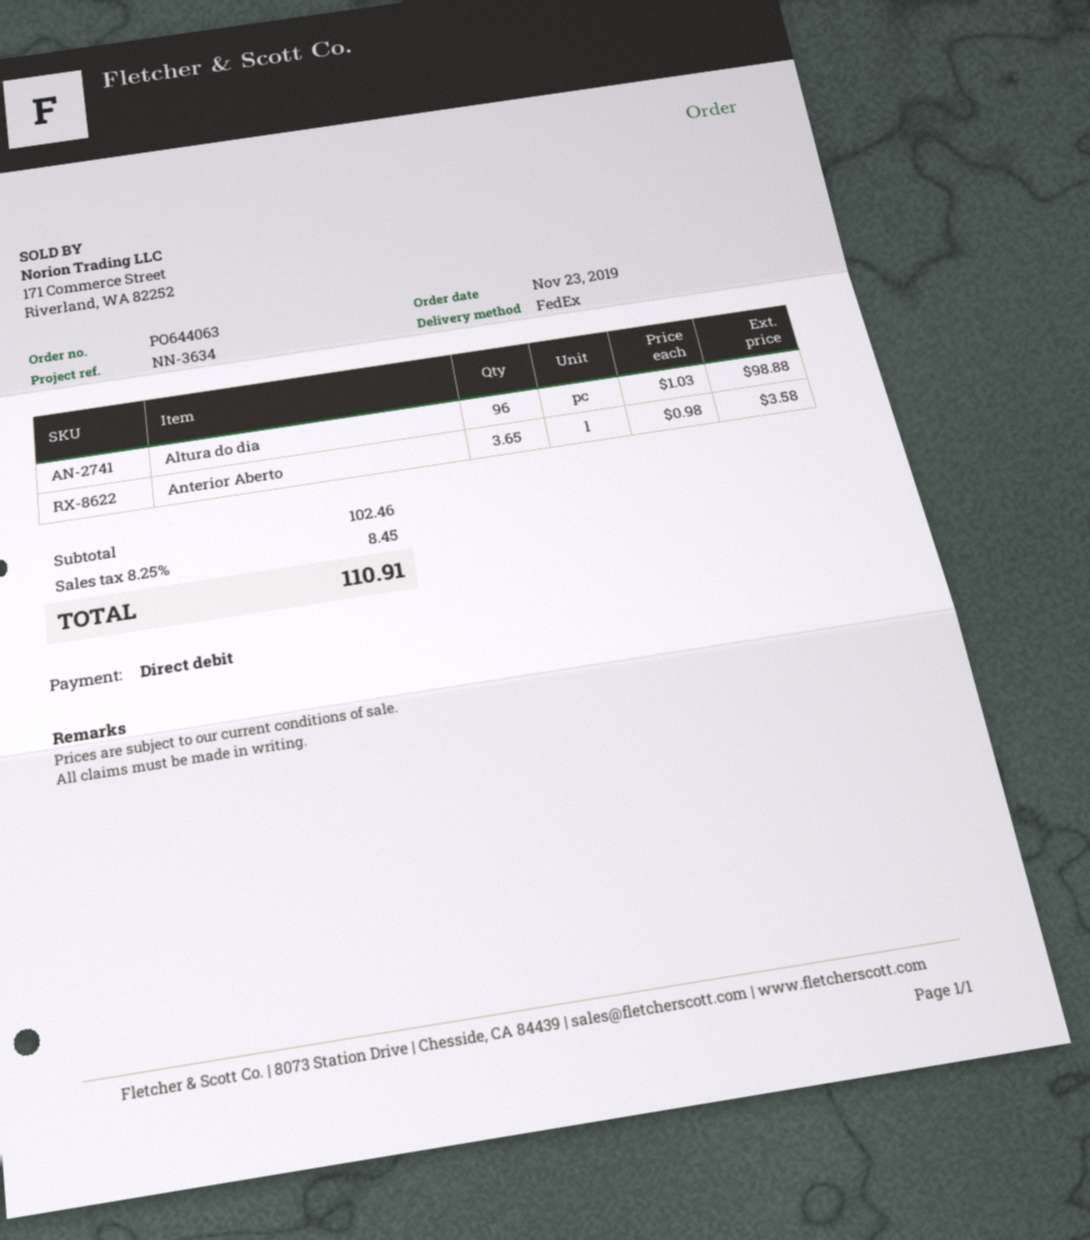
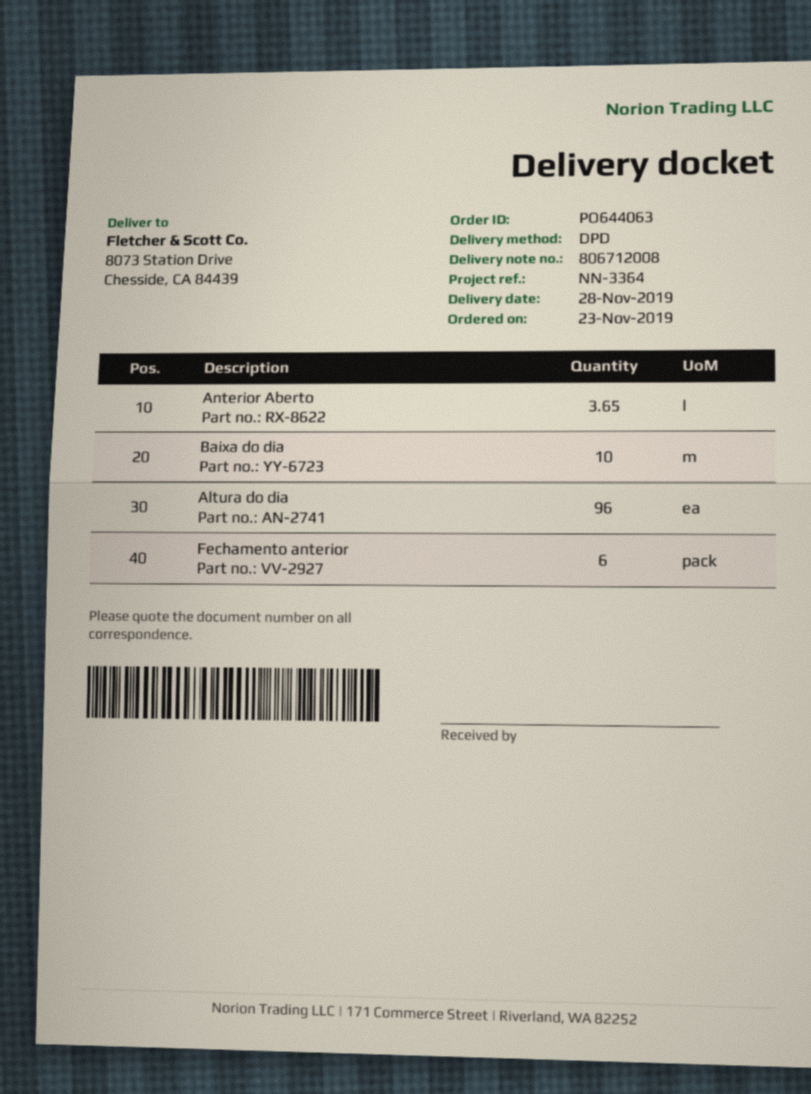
reference: NN-3634 -> NN-3364
shipping method: FedEx -> DPD
Baixa do dia: none -> 10
Fechamento anterior: none -> 6

